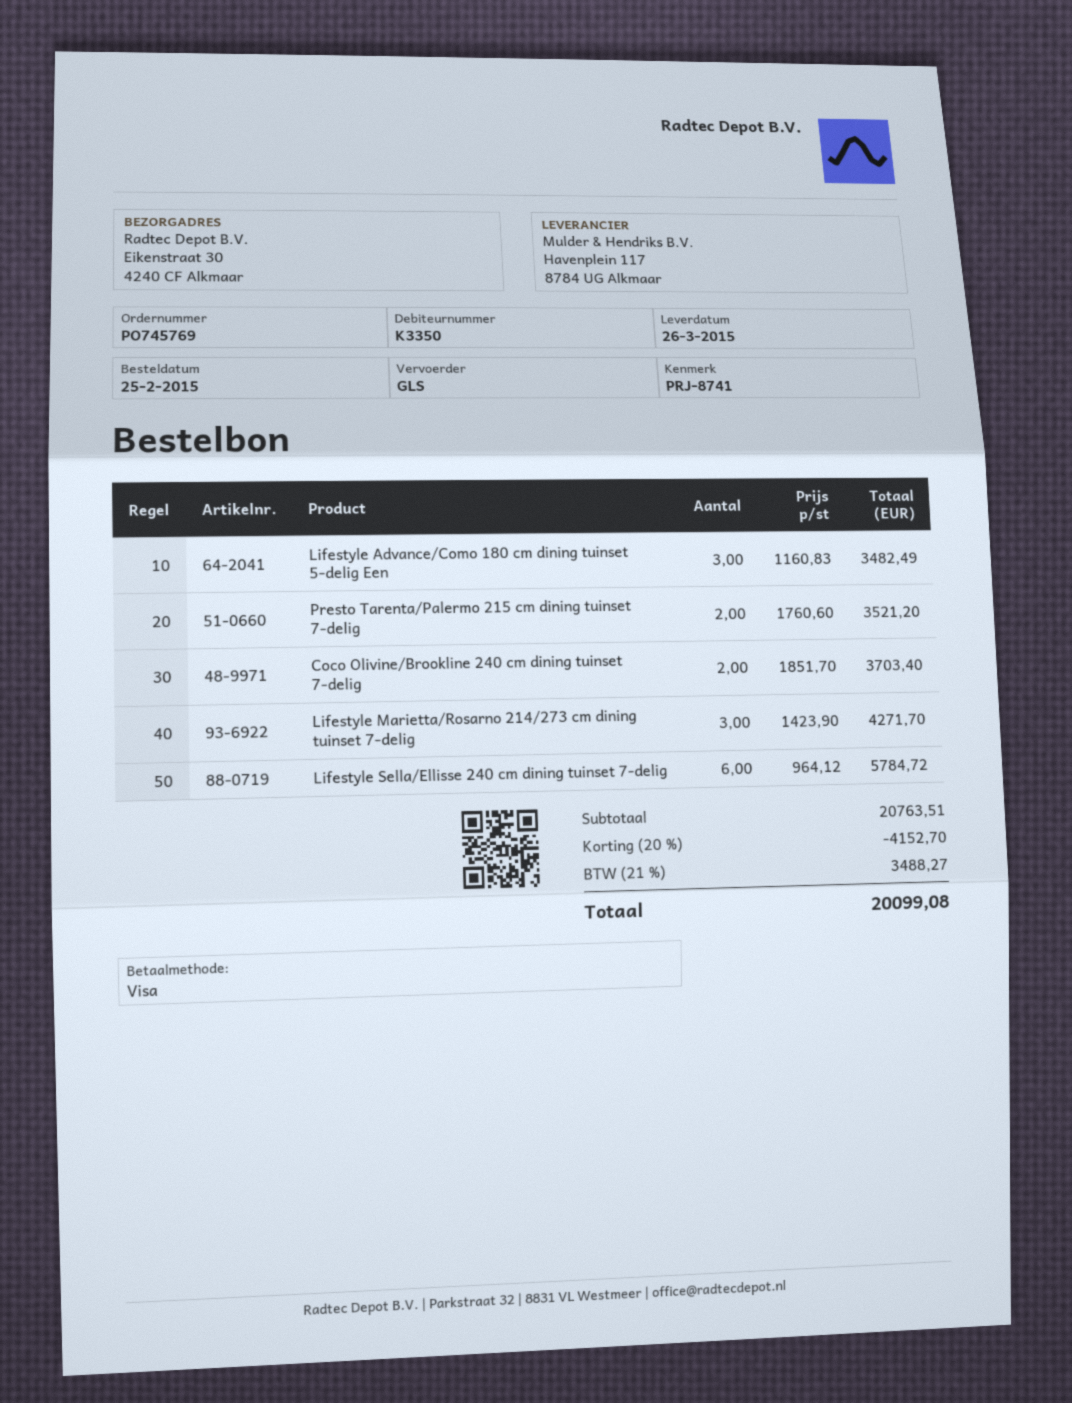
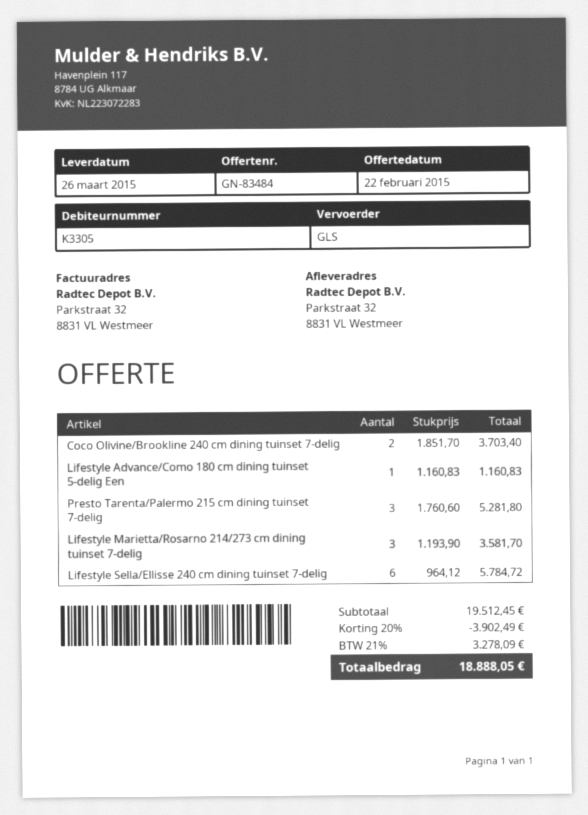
customer number: K3350 -> K3305
ship to: Eikenstraat 30, 4240 CF Alkmaar -> Parkstraat 32, 8831 VL Westmeer
Lifestyle Advance/Como 180 cm dining tuinset 5-delig Een: 3 x 1160.83 = 3482.49 -> 1 x 1160.83 = 1160.83
Presto Tarenta/Palermo 215 cm dining tuinset 7-delig: 2 x 1760.60 = 3521.20 -> 3 x 1760.60 = 5281.80
Lifestyle Marietta/Rosarno 214/273 cm dining tuinset 7-delig: 3 x 1423.90 = 4271.70 -> 3 x 1193.90 = 3581.70
subtotal: 20763.51 -> 19512.45
discount: 20% = 4152.70 -> 20% = 3902.49
tax: 21% = 3488.27 -> 21% = 3278.09
total: 20099.08 -> 18888.05

